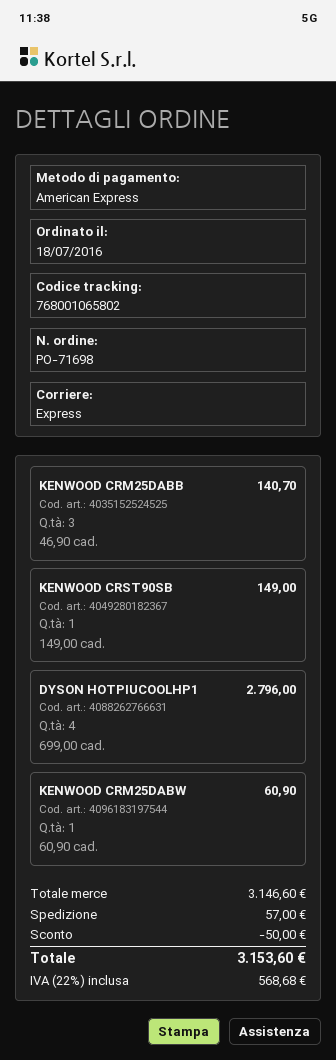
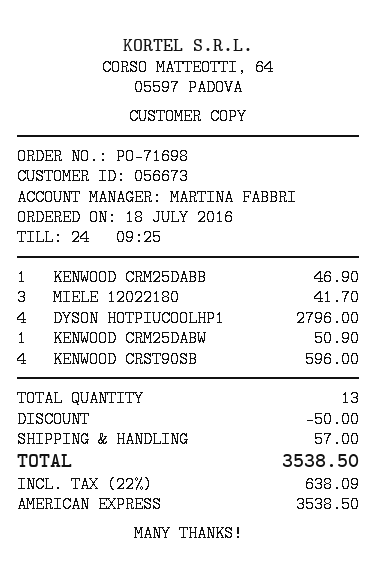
KENWOOD CRM25DABB: 3 for 140.70 -> 1 for 46.90
KENWOOD CRST90SB: 1 for 149.00 -> 4 for 596.00
KENWOOD CRM25DABW: 1 for 60.90 -> 1 for 50.90
MIELE 12022180: none -> 3 for 41.70
tax: 22% = 568.68 -> 22% = 638.09
total: 3153.60 -> 3538.50

